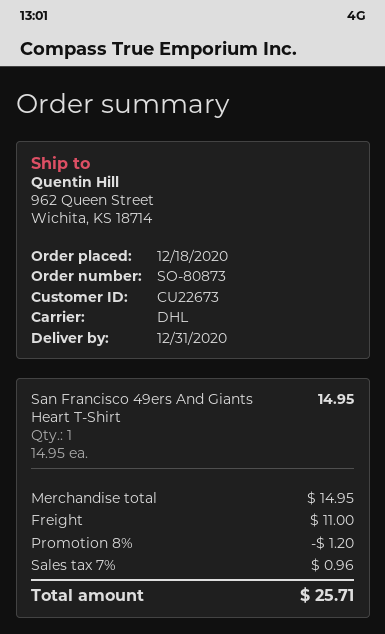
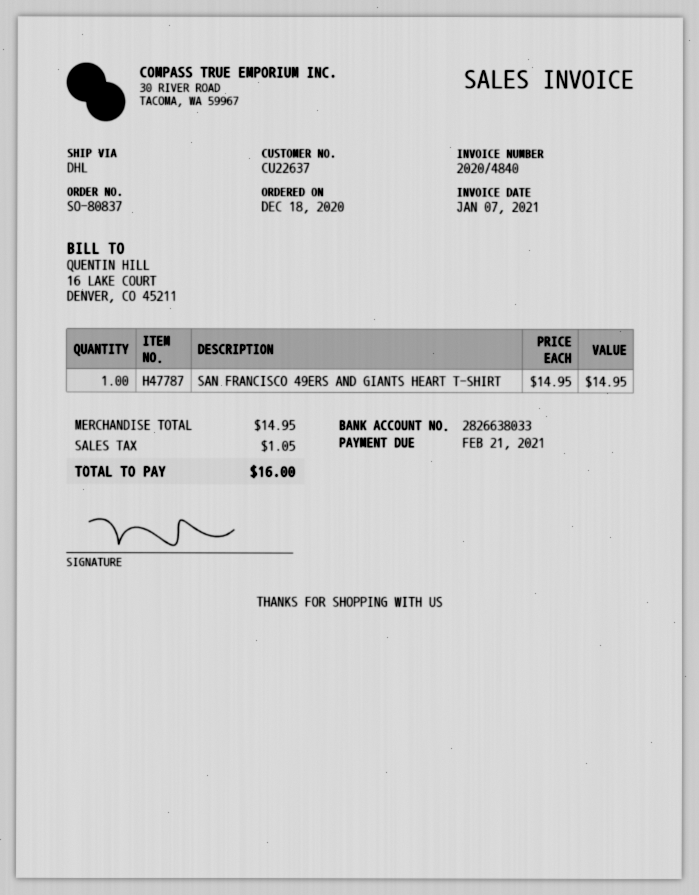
order number: SO-80873 -> SO-80837
customer number: CU22673 -> CU22637
discount: 8% = 1.20 -> none
shipping: 11.00 -> none
tax: 0.96 -> 1.05
total: 25.71 -> 16.00

